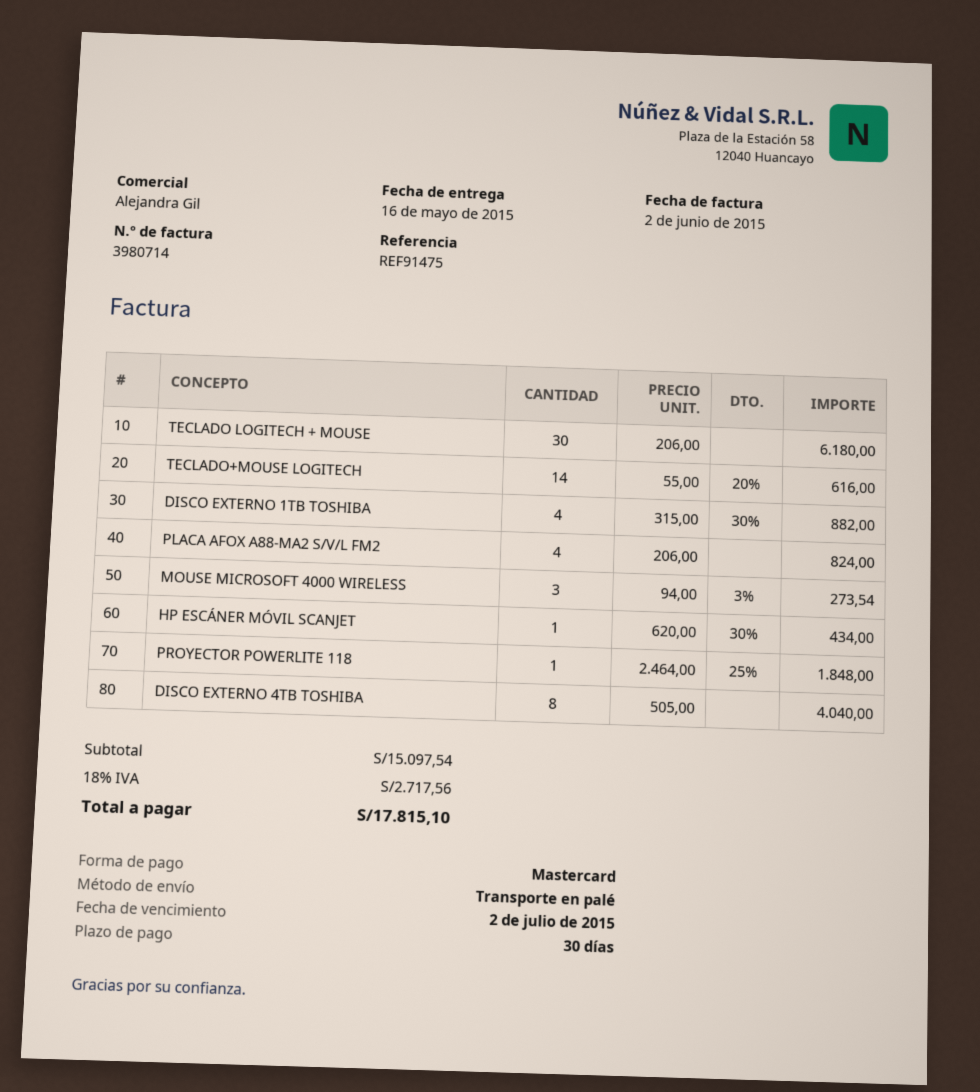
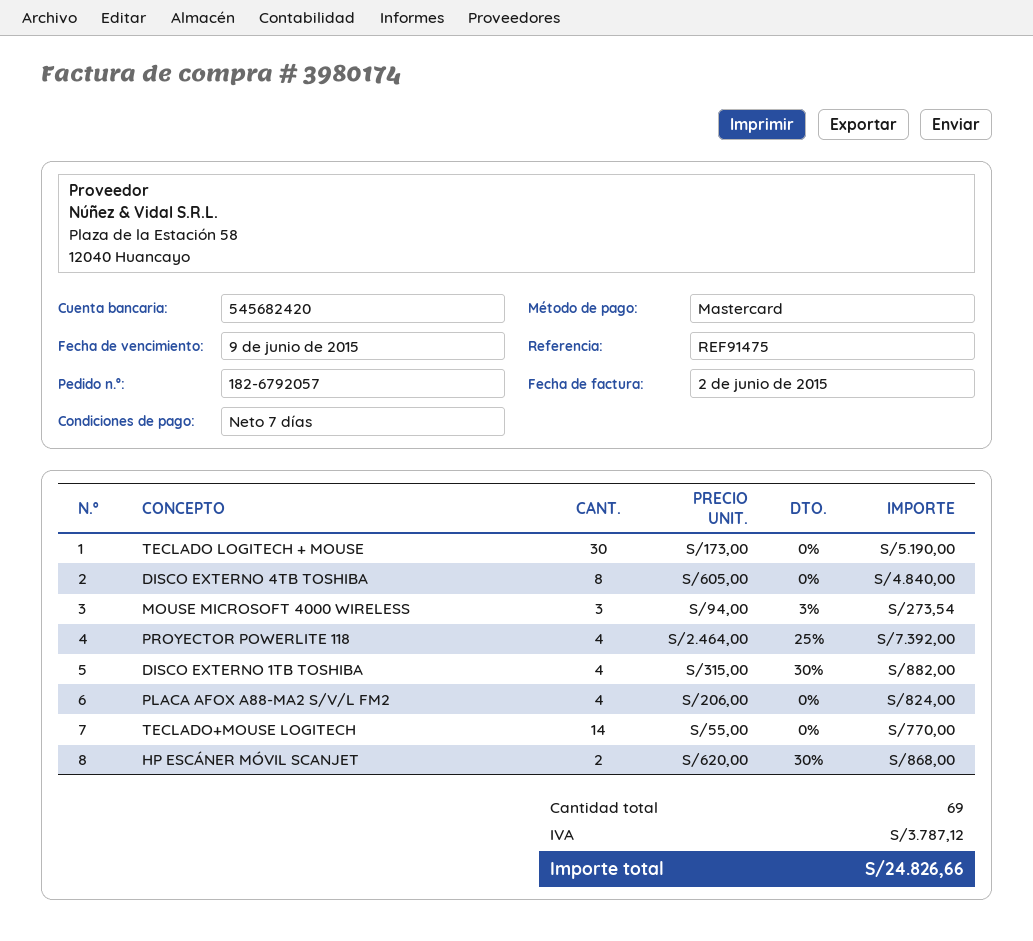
invoice number: 3980714 -> 3980174
payment terms: 30 days -> 7 days
due date: 2015-07-02 -> 2015-06-09
TECLADO LOGITECH + MOUSE: 30 x 206.00 = 6180.00 -> 30 x 173.00 = 5190.00
TECLADO+MOUSE LOGITECH: 14 x 55.00 - 20% = 616.00 -> 14 x 55.00 = 770.00
HP ESCÁNER MÓVIL SCANJET: 1 x 620.00 - 30% = 434.00 -> 2 x 620.00 - 30% = 868.00
PROYECTOR POWERLITE 118: 1 x 2464.00 - 25% = 1848.00 -> 4 x 2464.00 - 25% = 7392.00
DISCO EXTERNO 4TB TOSHIBA: 8 x 505.00 = 4040.00 -> 8 x 605.00 = 4840.00
tax: 2717.56 -> 3787.12
total: 17815.10 -> 24826.66

